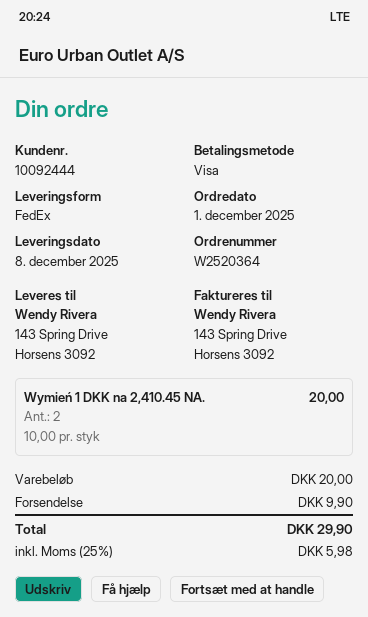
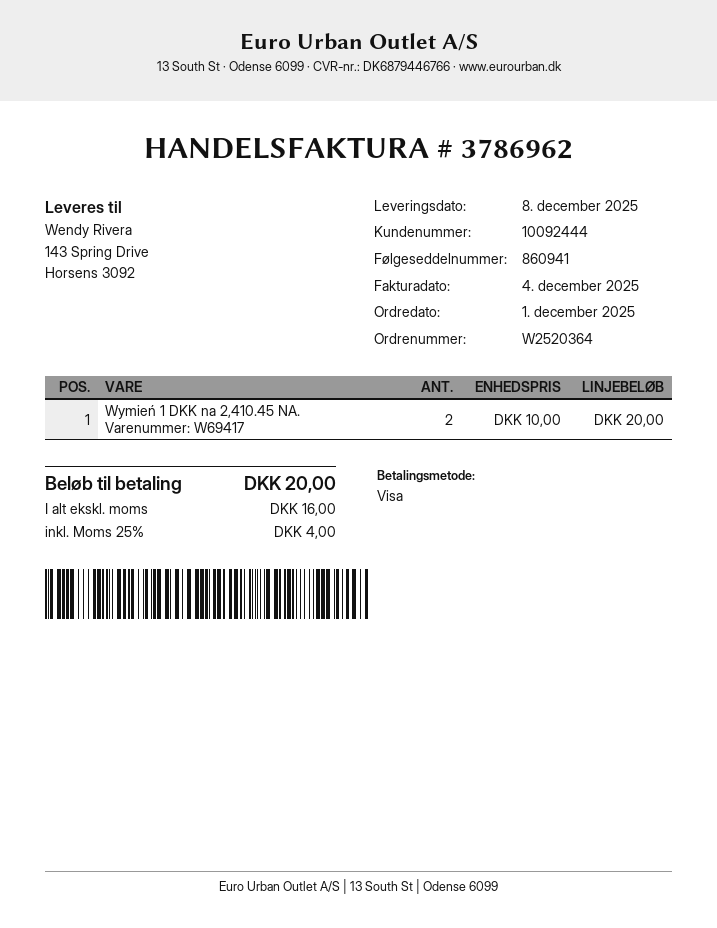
shipping: 9.90 -> none
tax: 25% = 5.98 -> 25% = 4.00
total: 29.90 -> 20.00

